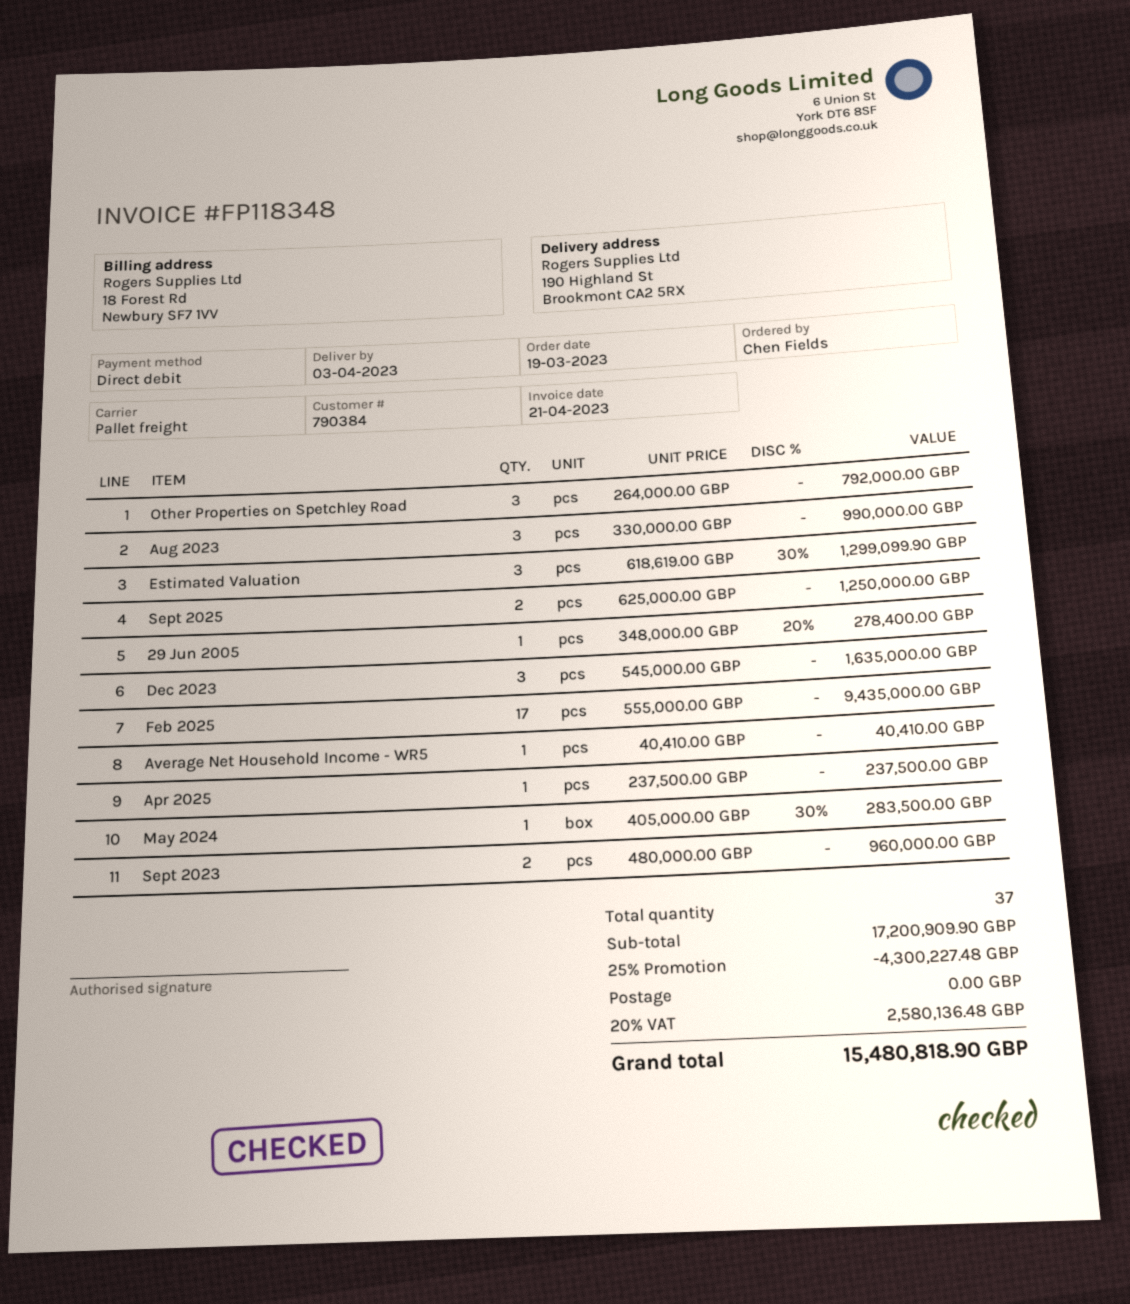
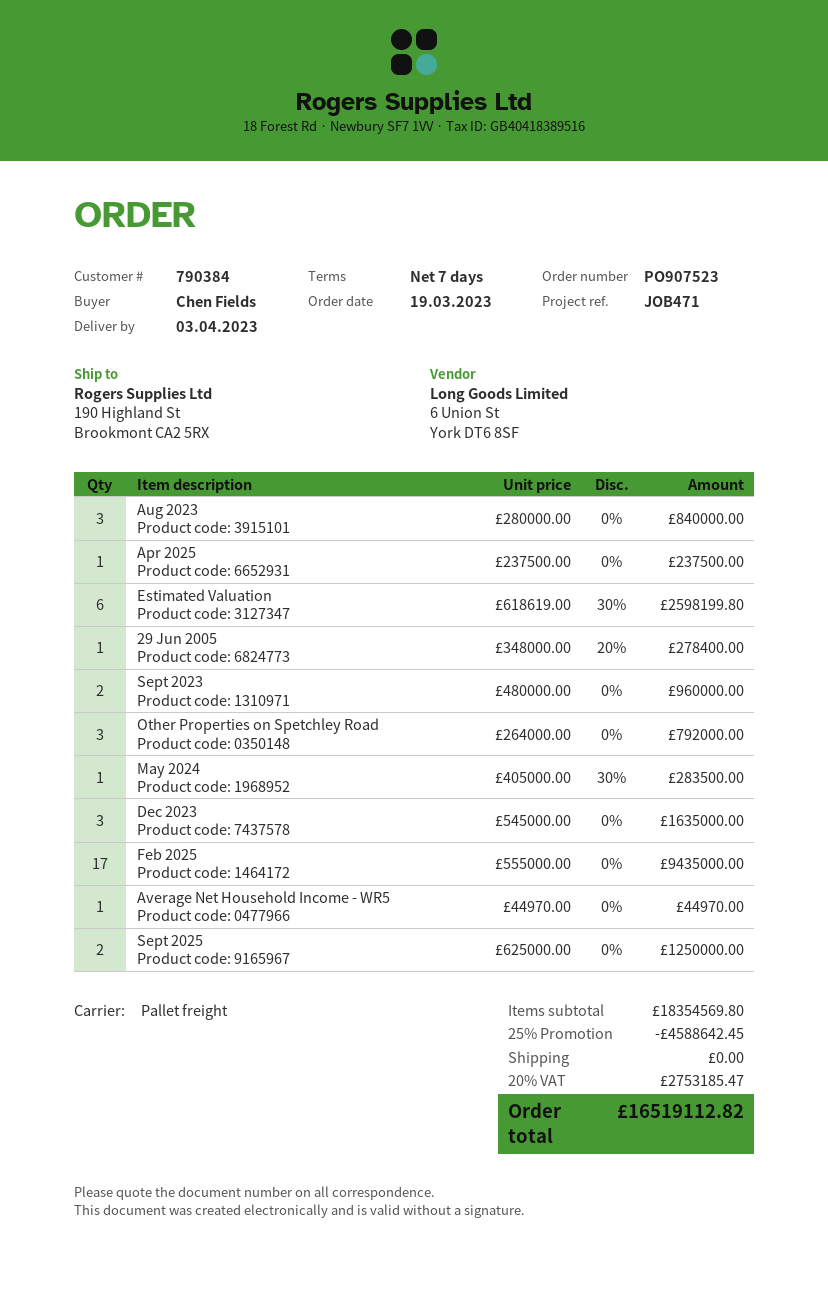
Aug 2023: 3 x 330000.00 = 990000.00 -> 3 x 280000.00 = 840000.00
Estimated Valuation: 3 x 618619.00 - 30% = 1299099.90 -> 6 x 618619.00 - 30% = 2598199.80
Average Net Household Income - WR5: 1 x 40410.00 = 40410.00 -> 1 x 44970.00 = 44970.00
subtotal: 17200909.90 -> 18354569.80
discount: 25% = 4300227.48 -> 25% = 4588642.45
tax: 20% = 2580136.48 -> 20% = 2753185.47
total: 15480818.90 -> 16519112.82

